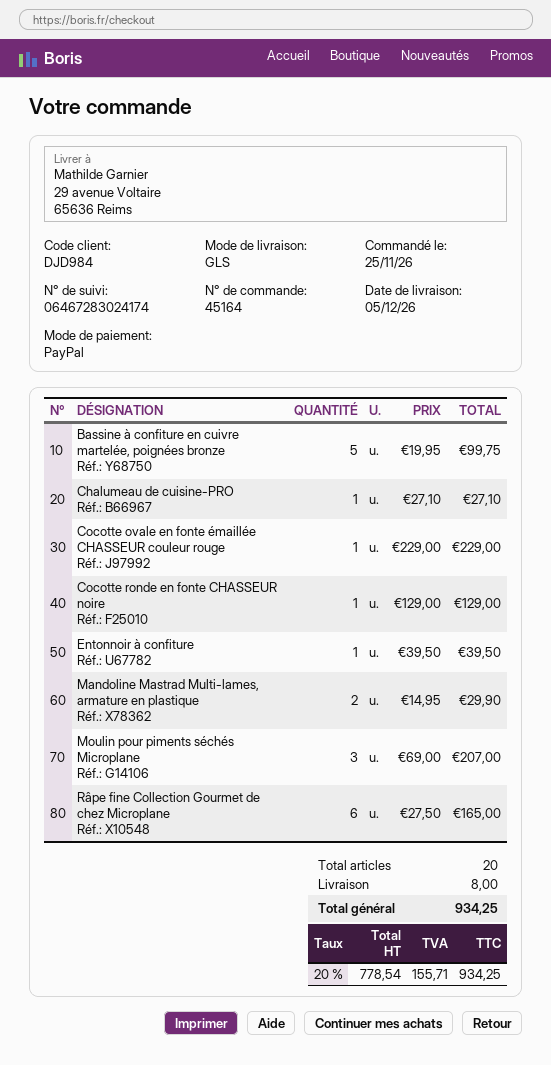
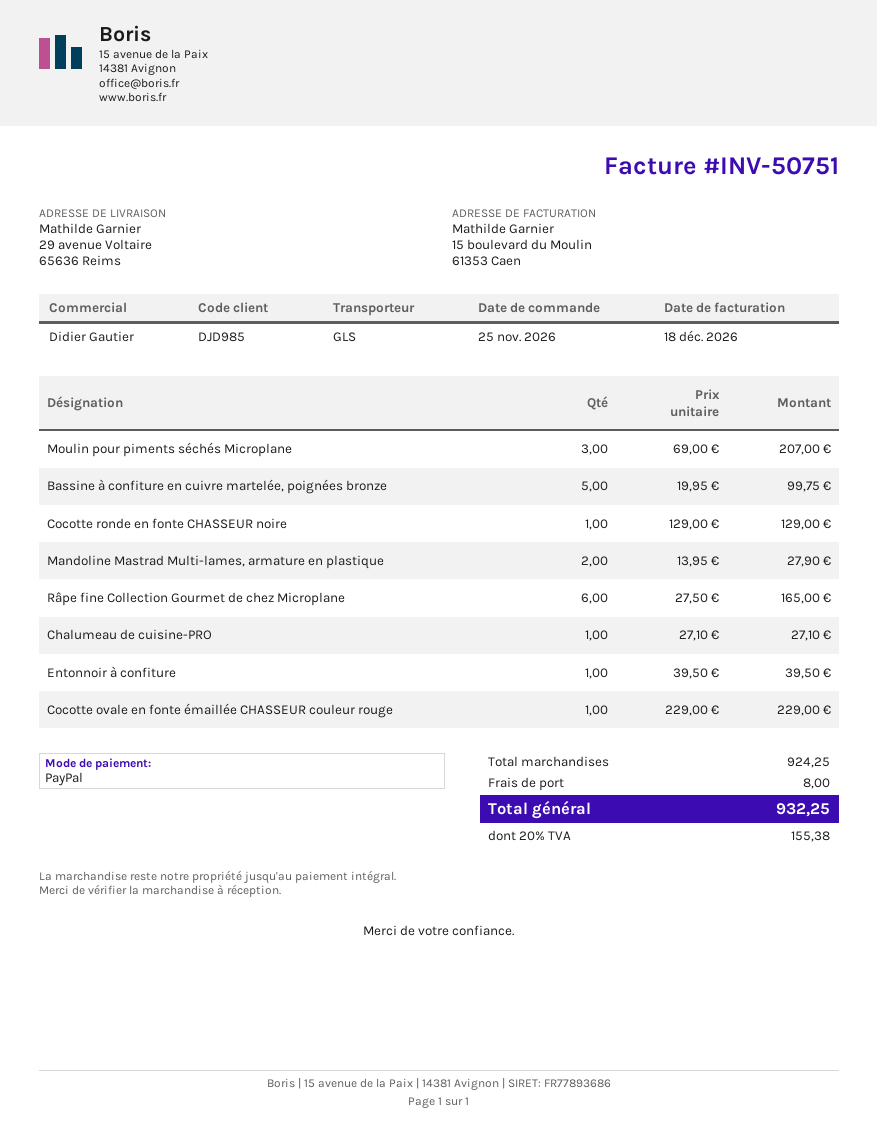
customer number: DJD984 -> DJD985
Mandoline Mastrad Multi-lames, armature en plastique: 2 x 14.95 = 29.90 -> 2 x 13.95 = 27.90
tax: 20% = 155.71 -> 20% = 155.38
total: 934.25 -> 932.25

